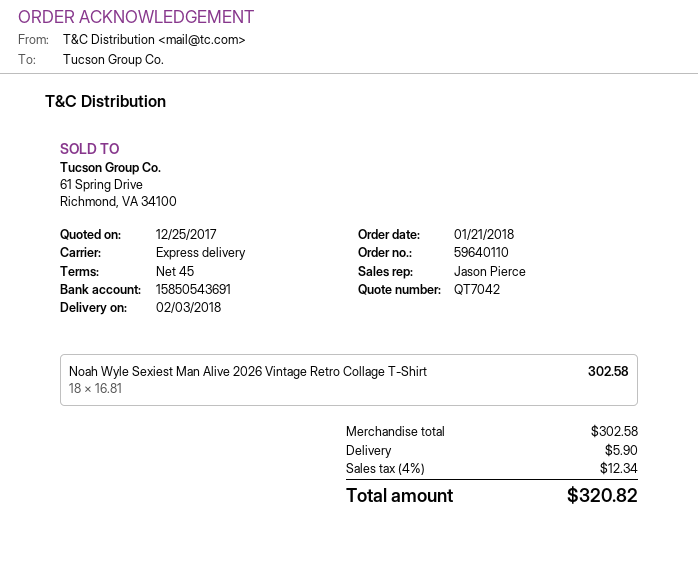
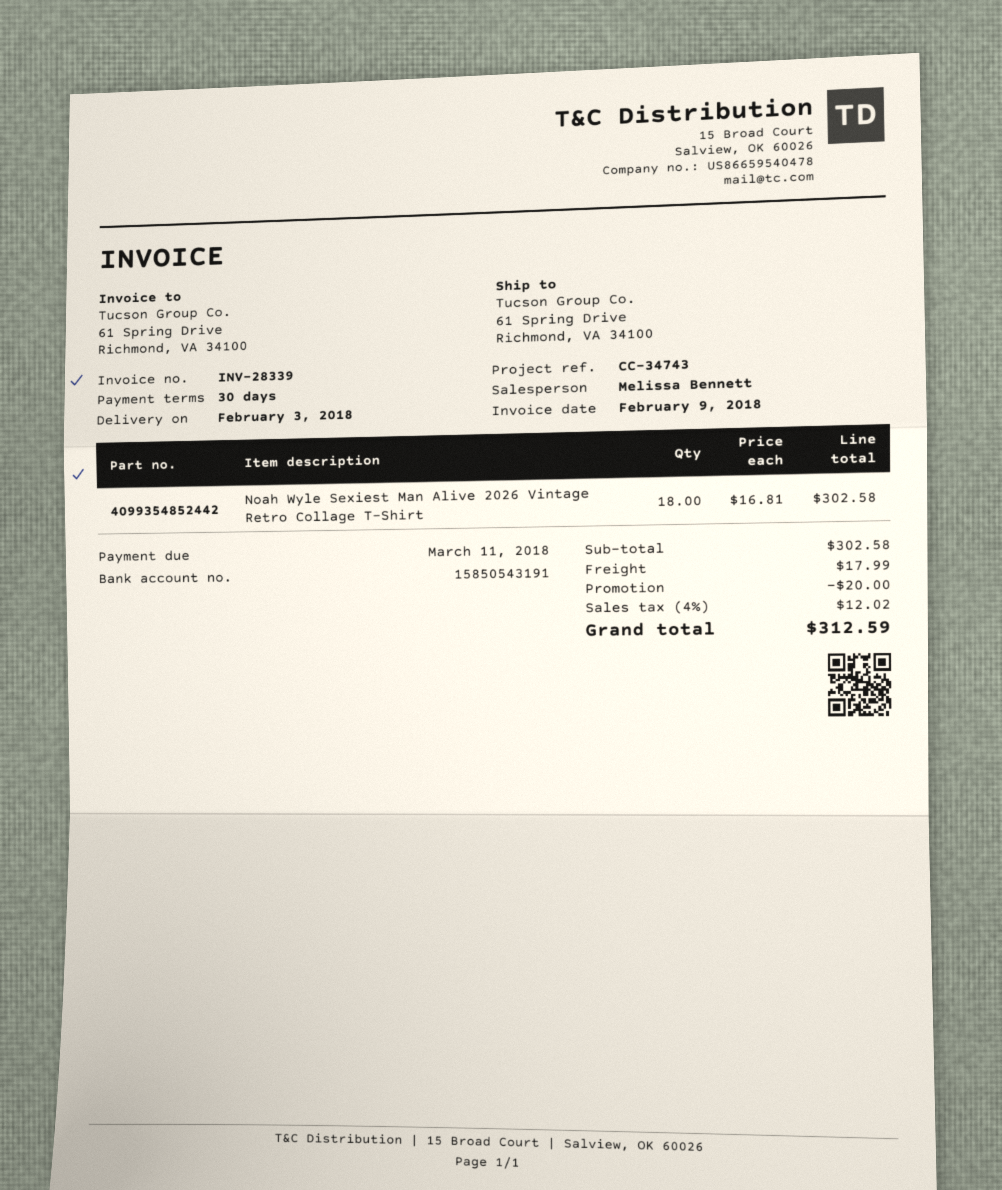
payment terms: 45 days -> 30 days
sales rep: Jason Pierce -> Melissa Bennett
bank account: 15850543691 -> 15850543191
discount: none -> 20.00
shipping: 5.90 -> 17.99
tax: 4% = 12.34 -> 4% = 12.02
total: 320.82 -> 312.59

